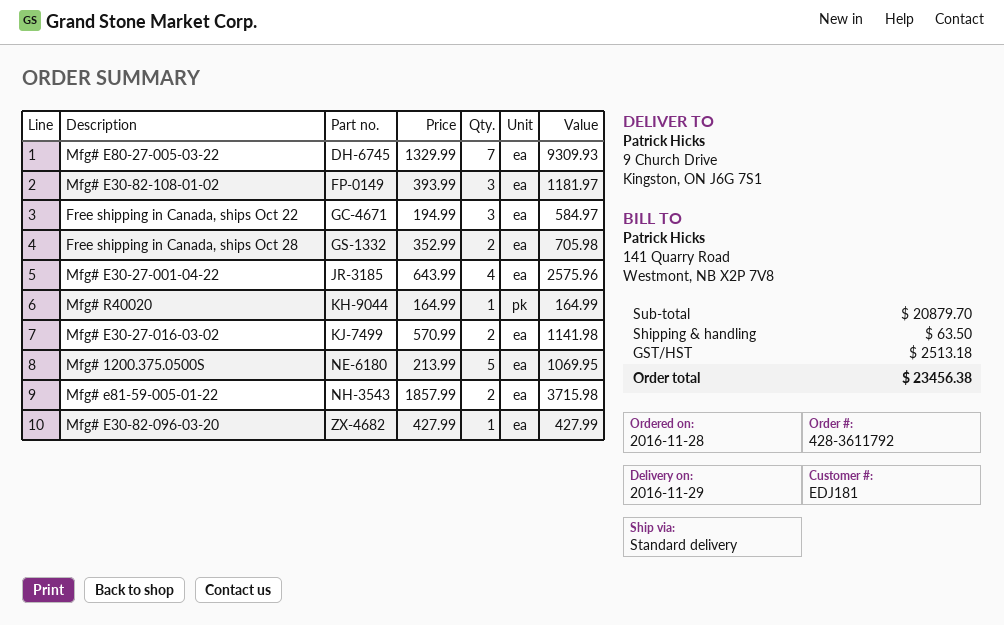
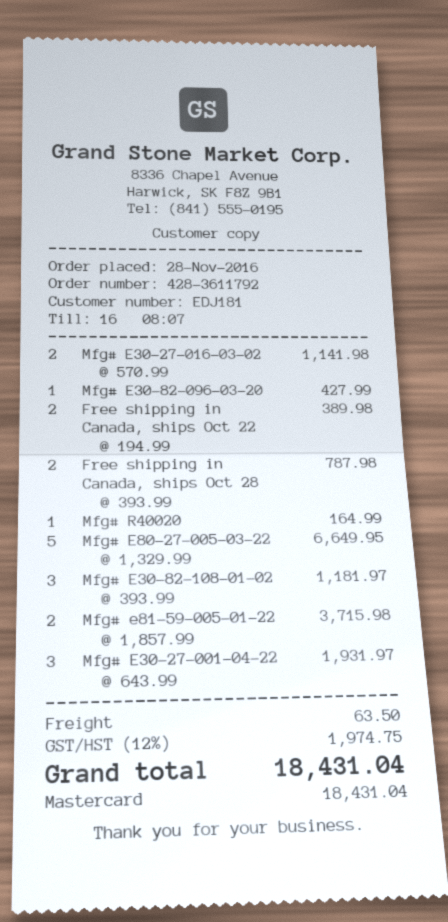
Mfg# E80-27-005-03-22: 7 x 1329.99 = 9309.93 -> 5 x 1329.99 = 6649.95
Free shipping in Canada, ships Oct 22: 3 x 194.99 = 584.97 -> 2 x 194.99 = 389.98
Free shipping in Canada, ships Oct 28: 2 x 352.99 = 705.98 -> 2 x 393.99 = 787.98
Mfg# E30-27-001-04-22: 4 x 643.99 = 2575.96 -> 3 x 643.99 = 1931.97
Mfg# 1200.375.0500S: 5 x 213.99 = 1069.95 -> none
tax: 2513.18 -> 1974.75
total: 23456.38 -> 18431.04

